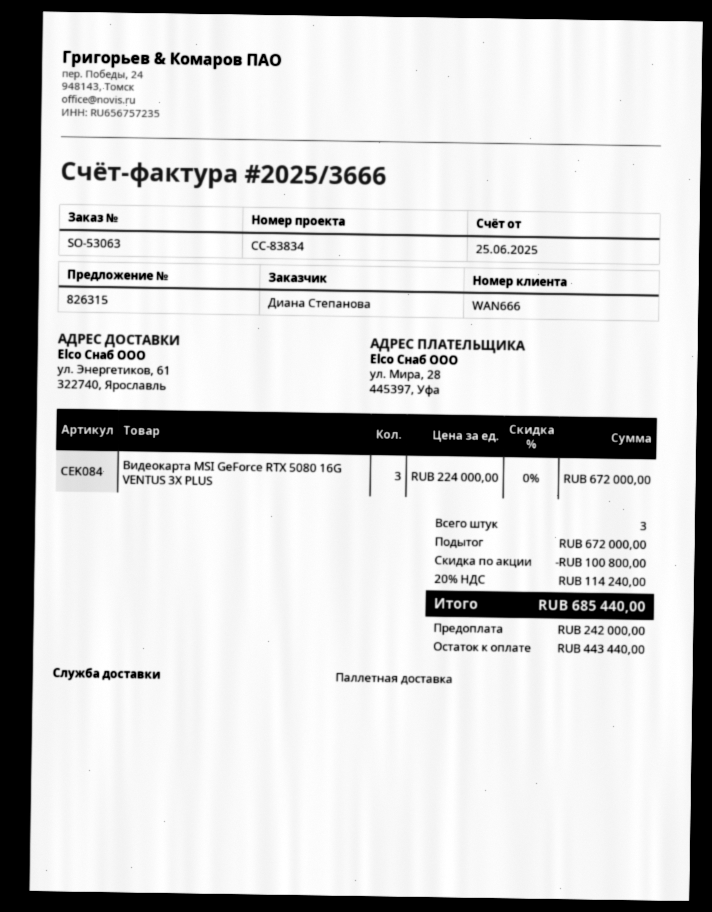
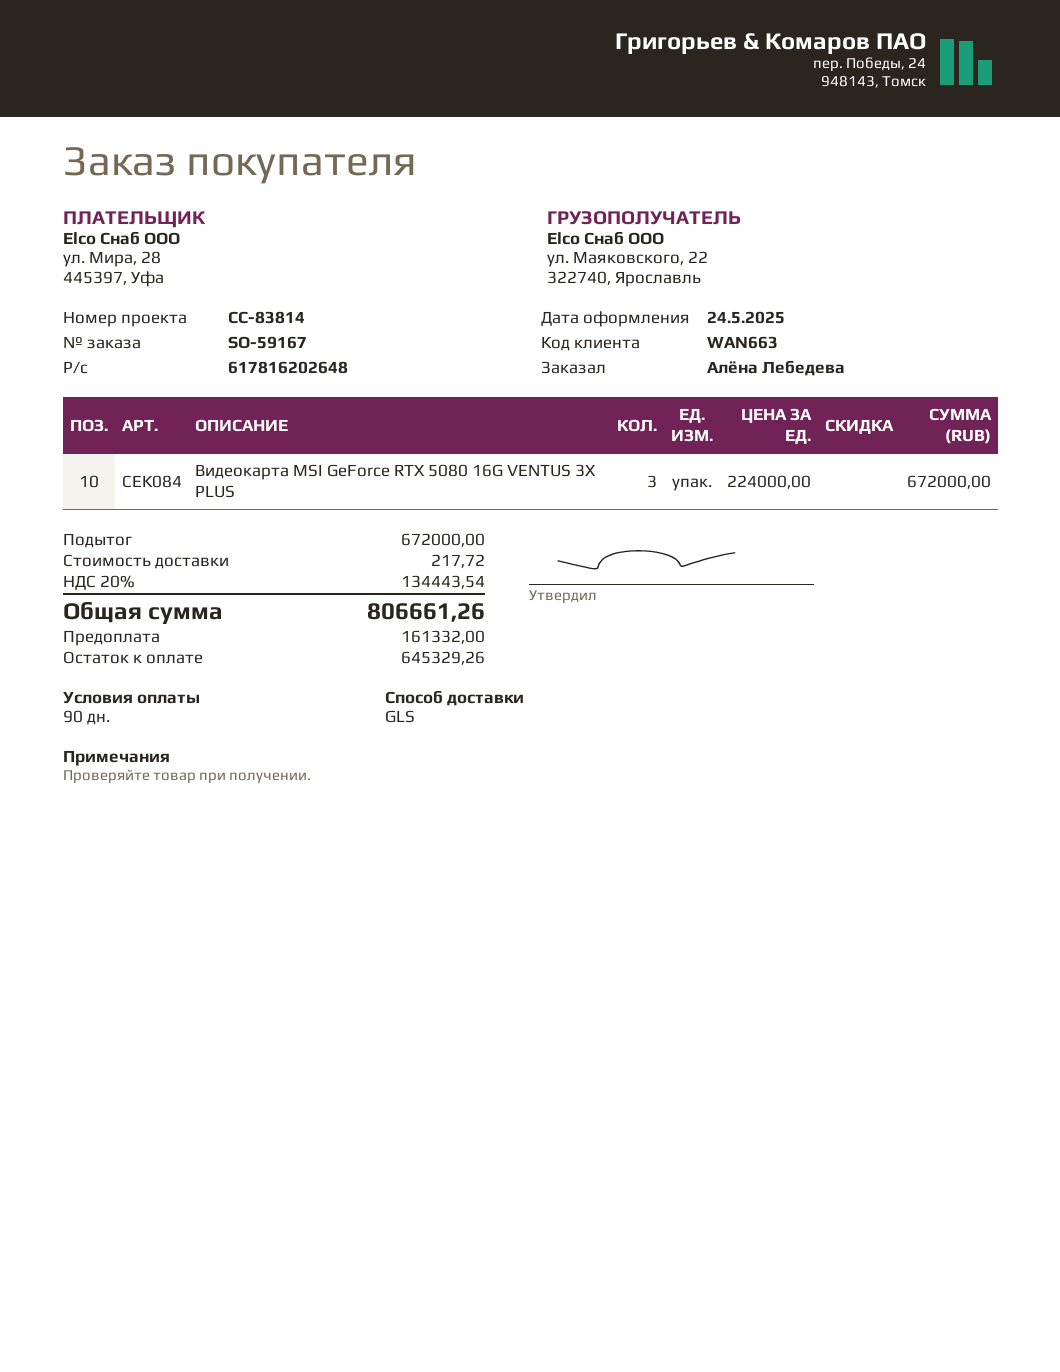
order number: SO-53063 -> SO-59167
customer number: WAN666 -> WAN663
reference: CC-83834 -> CC-83814
ordered by: Диана Степанова -> Алёна Лебедева
shipping method: pallet freight -> GLS
ship to: ул. Энергетиков, 61, 322740, Ярославль -> ул. Маяковского, 22, 322740, Ярославль
discount: 100800.00 -> none
shipping: none -> 217.72
tax: 20% = 114240.00 -> 20% = 134443.54
total: 685440.00 -> 806661.26
deposit: 242000.00 -> 161332.00
balance: 443440.00 -> 645329.26

